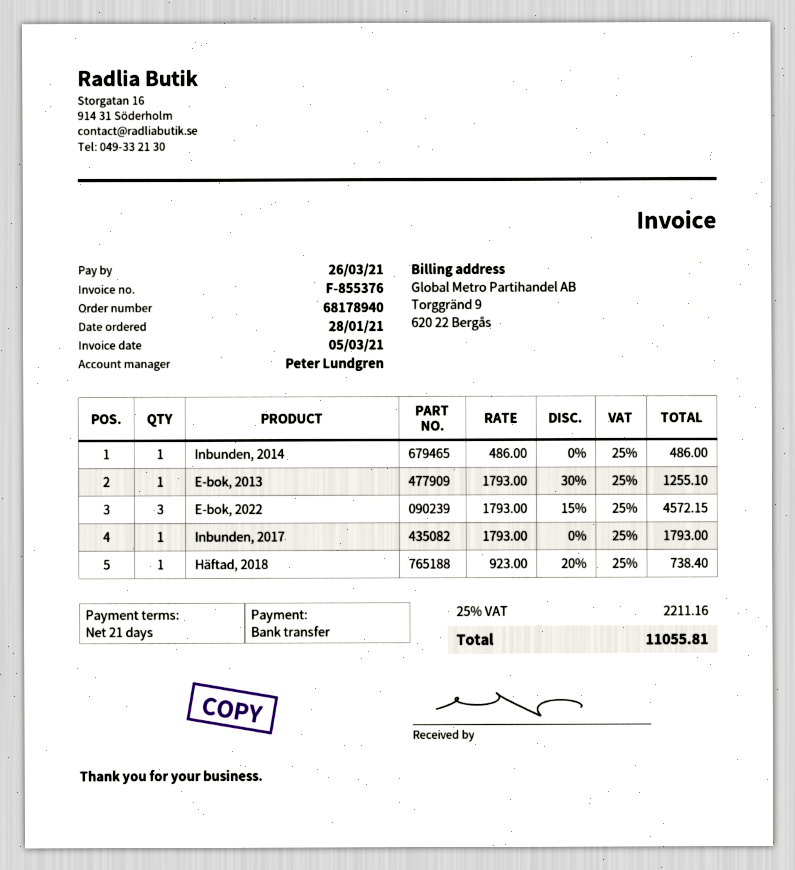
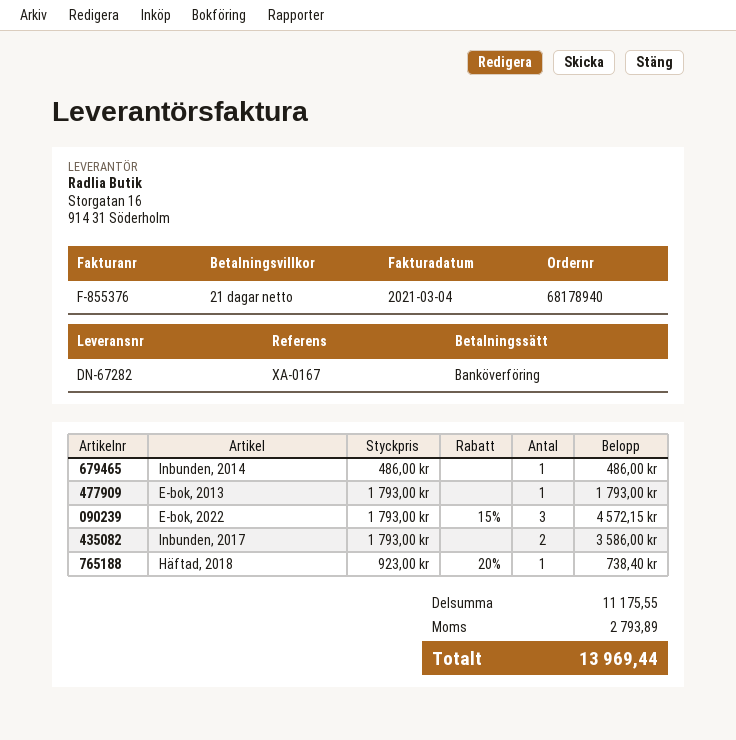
invoice date: 2021-03-05 -> 2021-03-04
E-bok, 2013: 1 x 1793.00 - 30% = 1255.10 -> 1 x 1793.00 = 1793.00
Inbunden, 2017: 1 x 1793.00 = 1793.00 -> 2 x 1793.00 = 3586.00
tax: 2211.16 -> 2793.89
total: 11055.81 -> 13969.44

